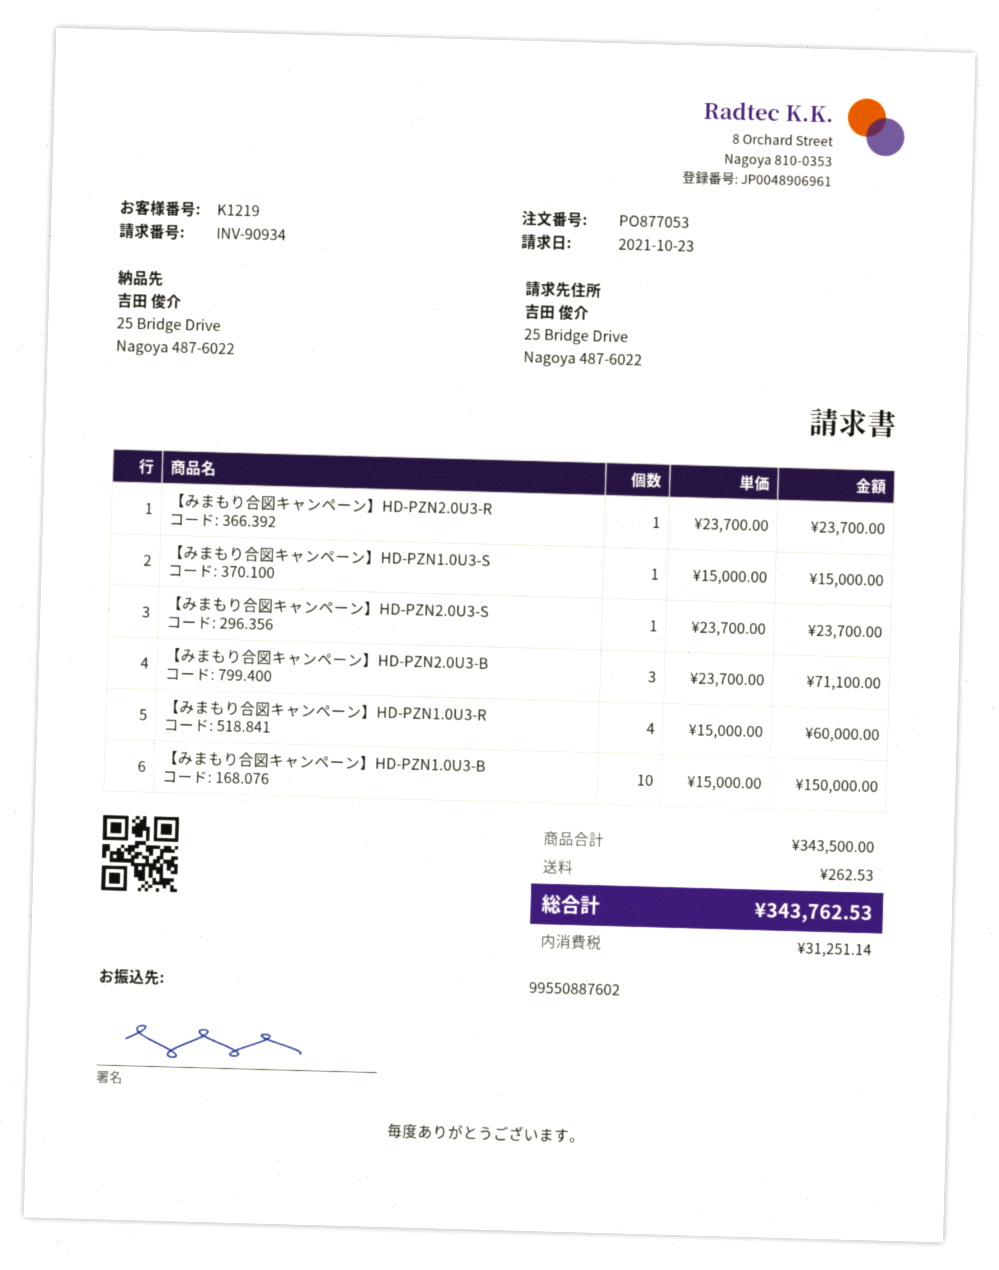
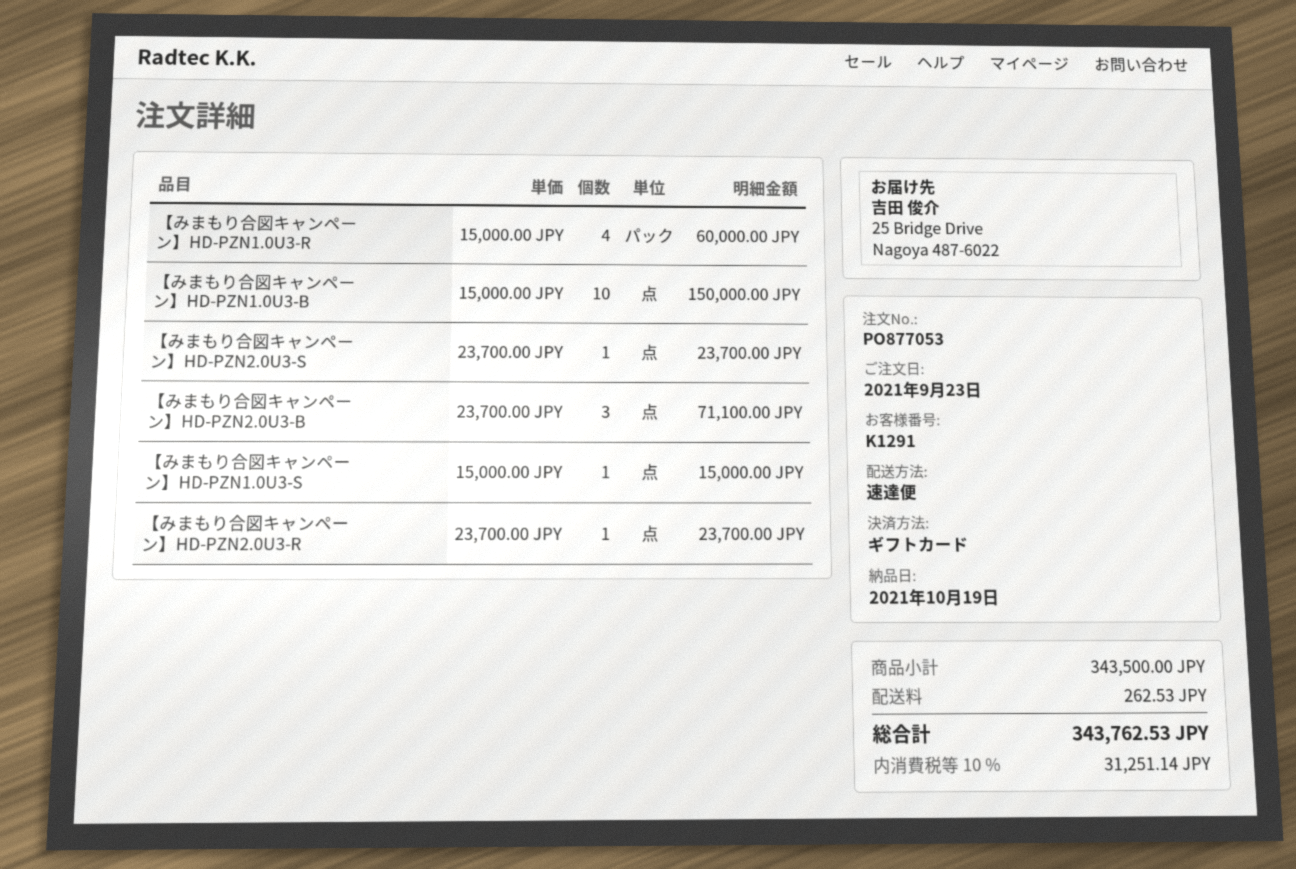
customer number: K1219 -> K1291

